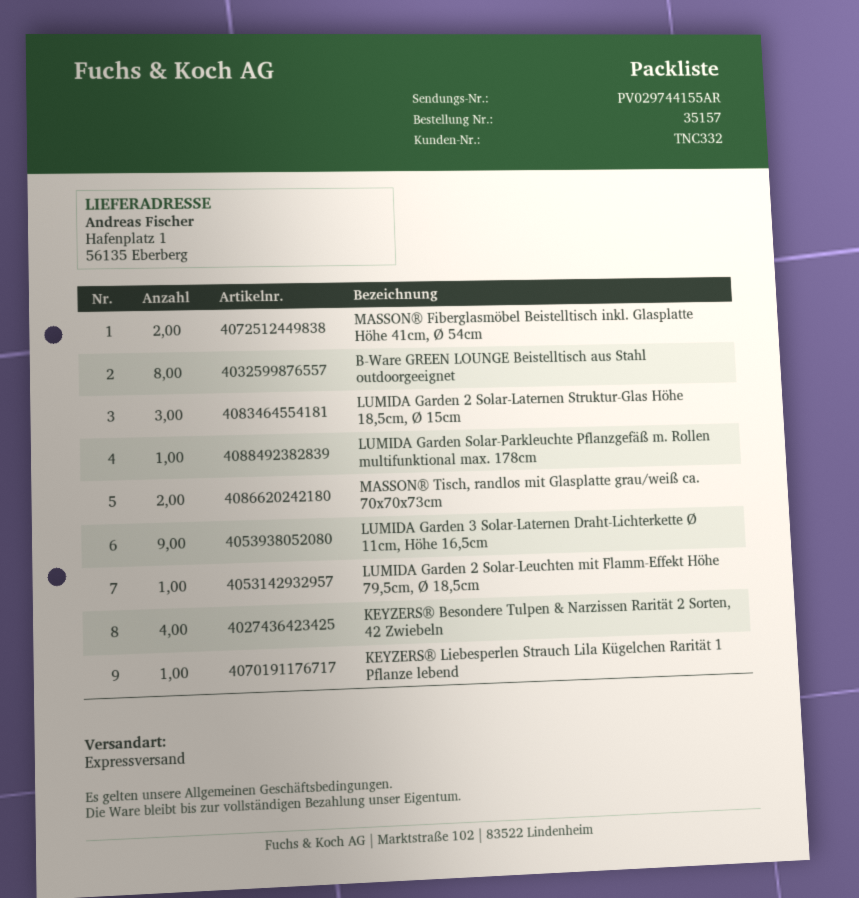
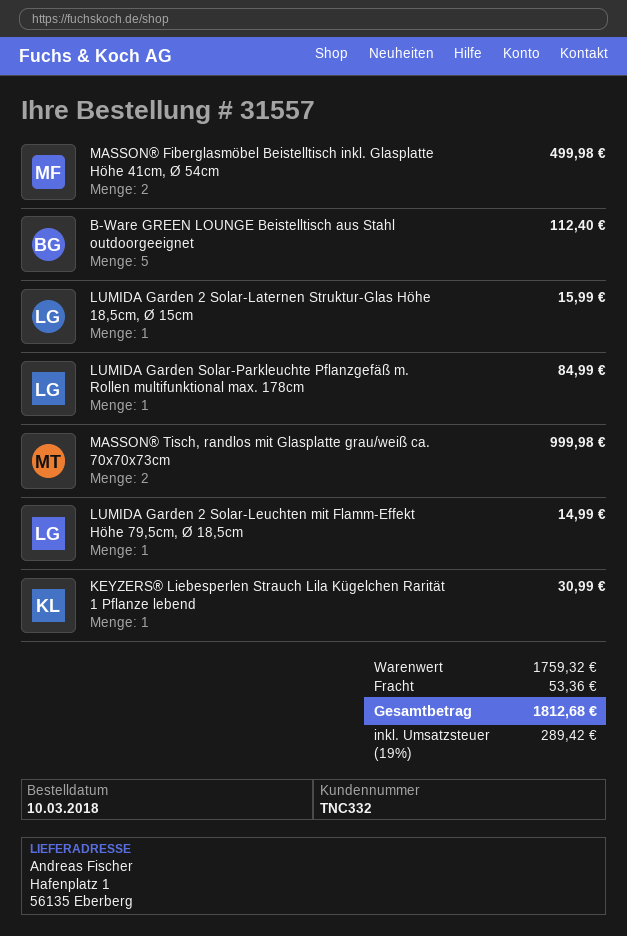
order number: 35157 -> 31557
B-Ware GREEN LOUNGE Beistelltisch aus Stahl outdoorgeeignet: 8 -> 5
LUMIDA Garden 2 Solar-Laternen Struktur-Glas Höhe 18,5cm, Ø 15cm: 3 -> 1
LUMIDA Garden 3 Solar-Laternen Draht-Lichterkette Ø 11cm, Höhe 16,5cm: 9 -> none
KEYZERS® Besondere Tulpen & Narzissen Rarität 2 Sorten, 42 Zwiebeln: 4 -> none

